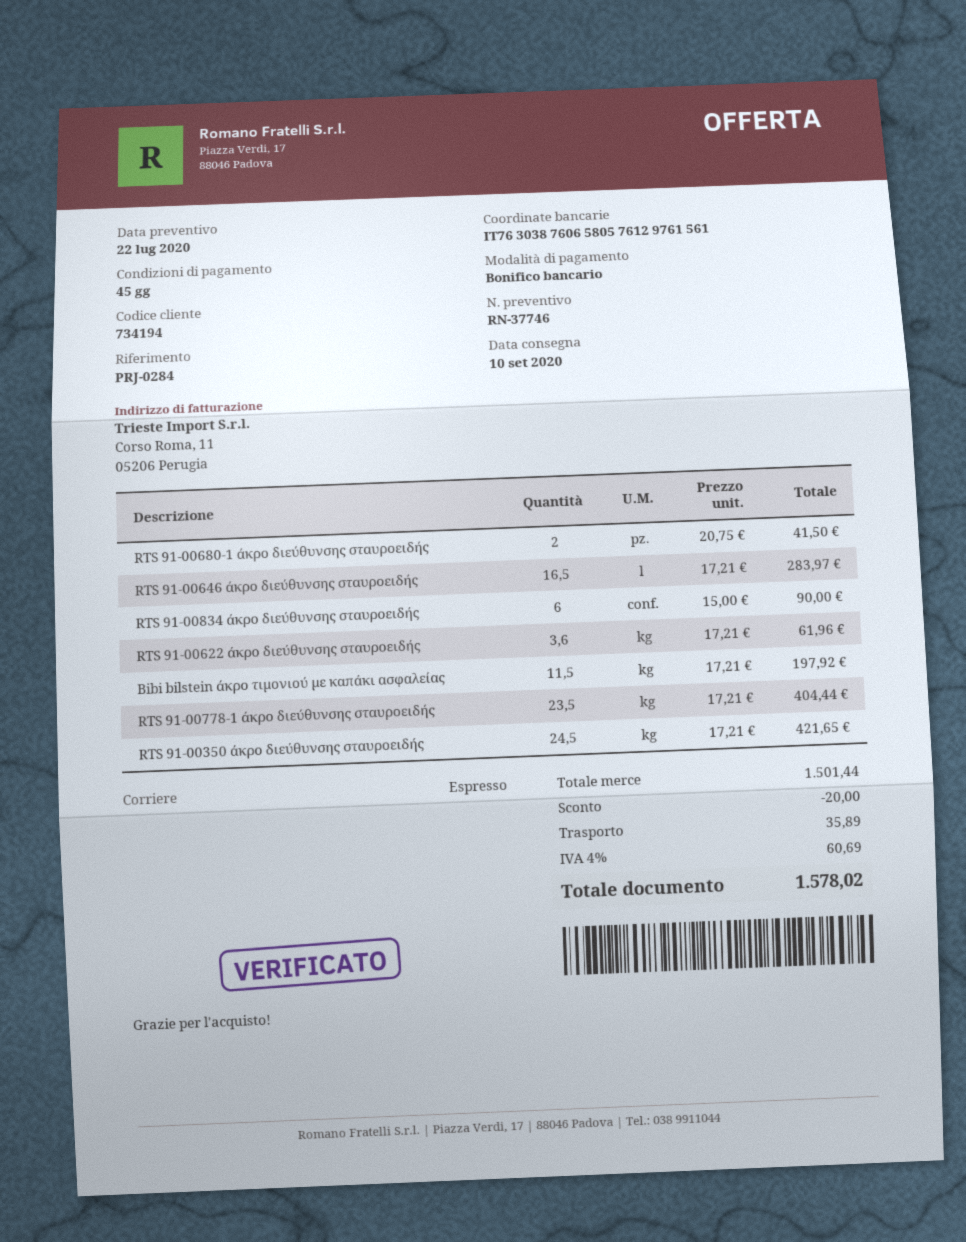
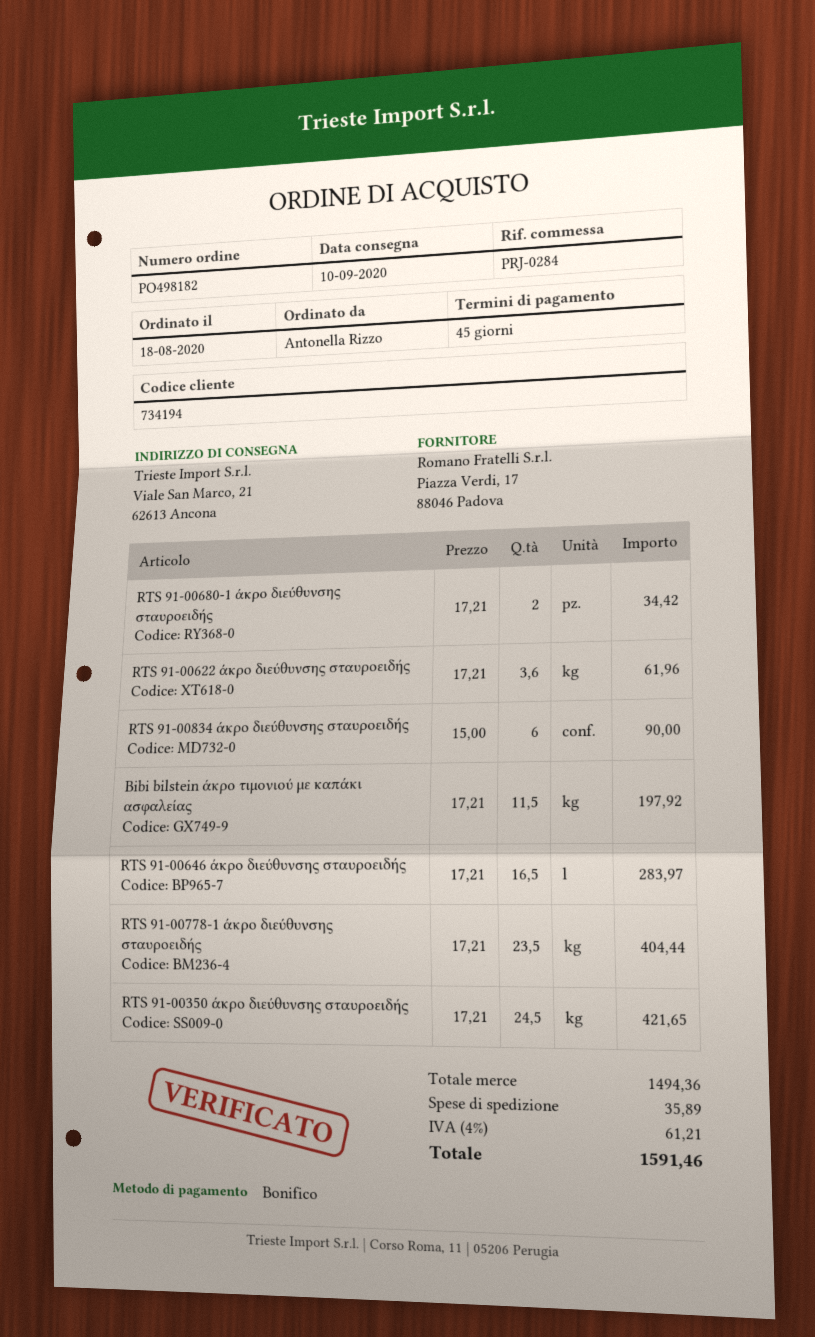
RTS 91-00680-1 άκρο διεύθυνσης σταυροειδής: 2 x 20.75 = 41.50 -> 2 x 17.21 = 34.42
subtotal: 1501.44 -> 1494.36
discount: 20.00 -> none
tax: 4% = 60.69 -> 4% = 61.21
total: 1578.02 -> 1591.46

